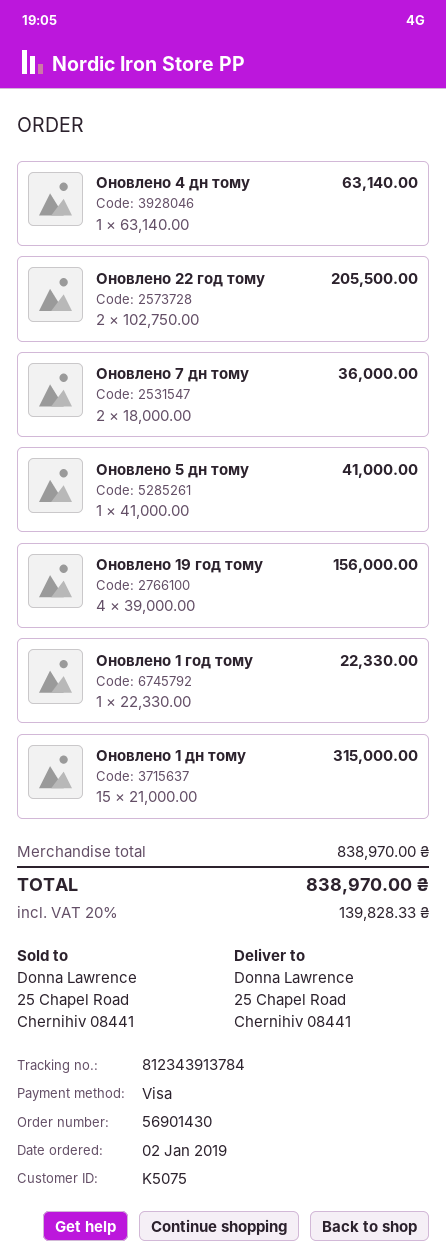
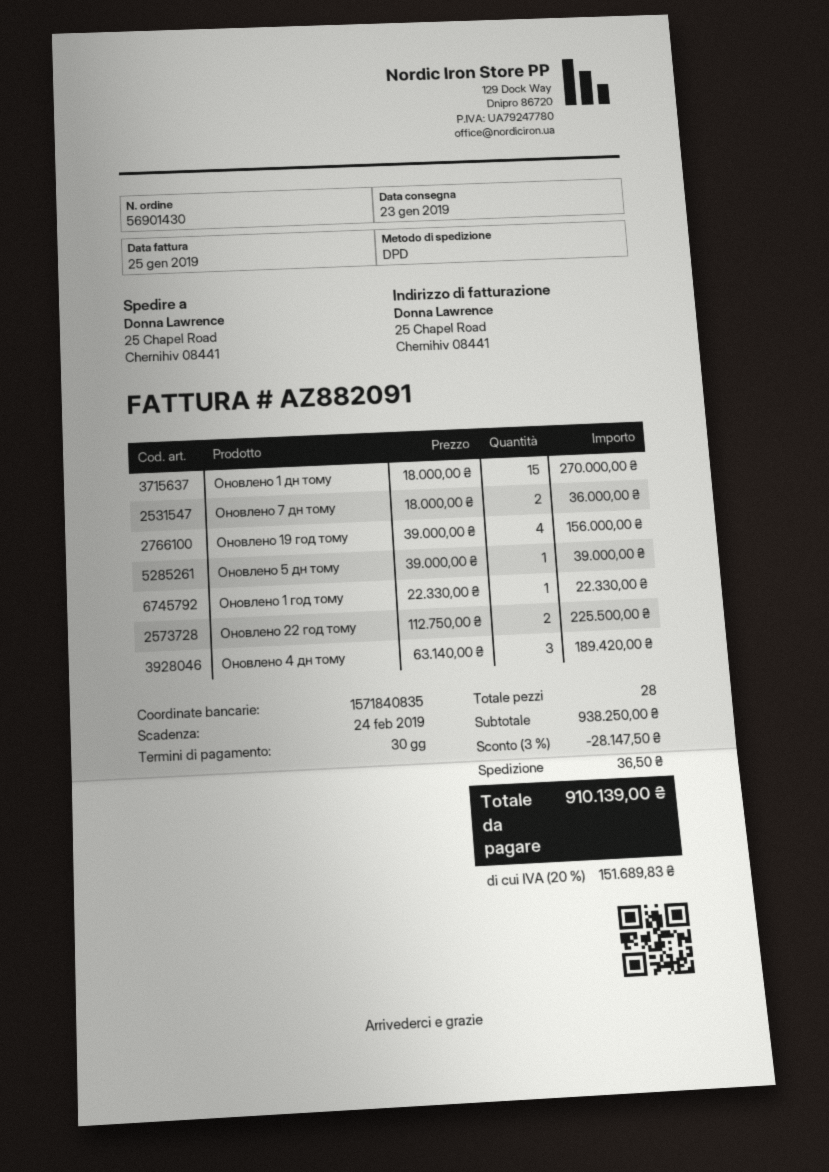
Оновлено 4 дн тому: 1 x 63140.00 = 63140.00 -> 3 x 63140.00 = 189420.00
Оновлено 22 год тому: 2 x 102750.00 = 205500.00 -> 2 x 112750.00 = 225500.00
Оновлено 5 дн тому: 1 x 41000.00 = 41000.00 -> 1 x 39000.00 = 39000.00
Оновлено 1 дн тому: 15 x 21000.00 = 315000.00 -> 15 x 18000.00 = 270000.00
subtotal: 838970.00 -> 938250.00
discount: none -> 3% = 28147.50
shipping: none -> 36.50
tax: 20% = 139828.33 -> 20% = 151689.83
total: 838970.00 -> 910139.00

